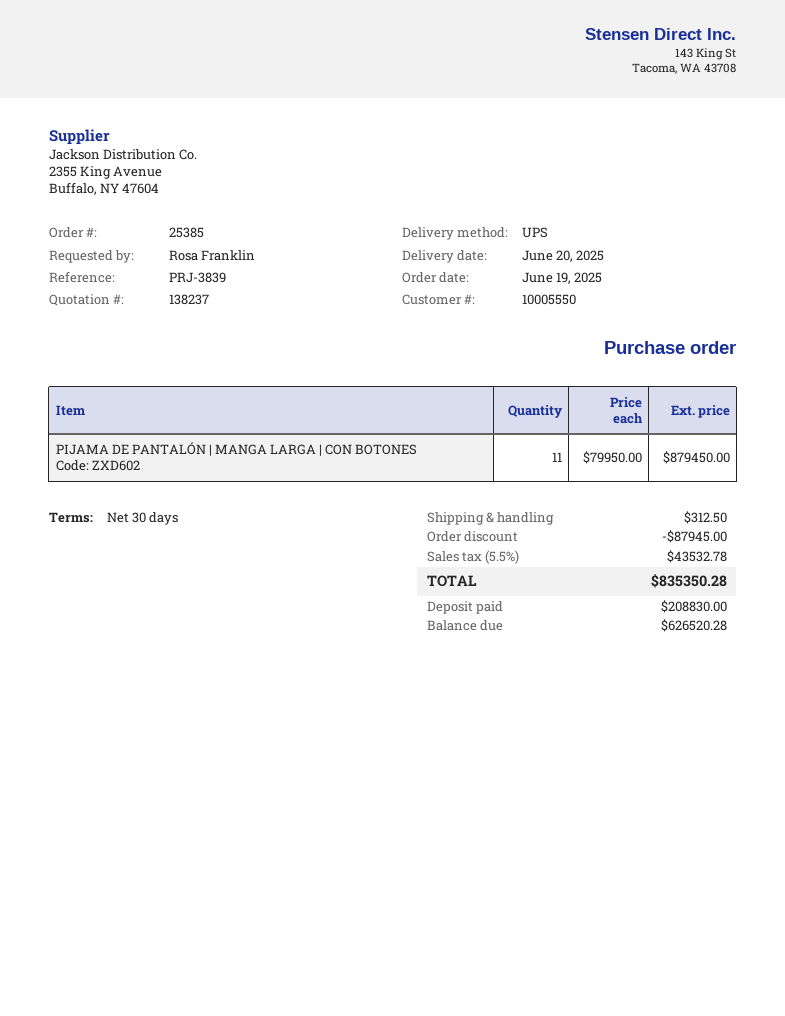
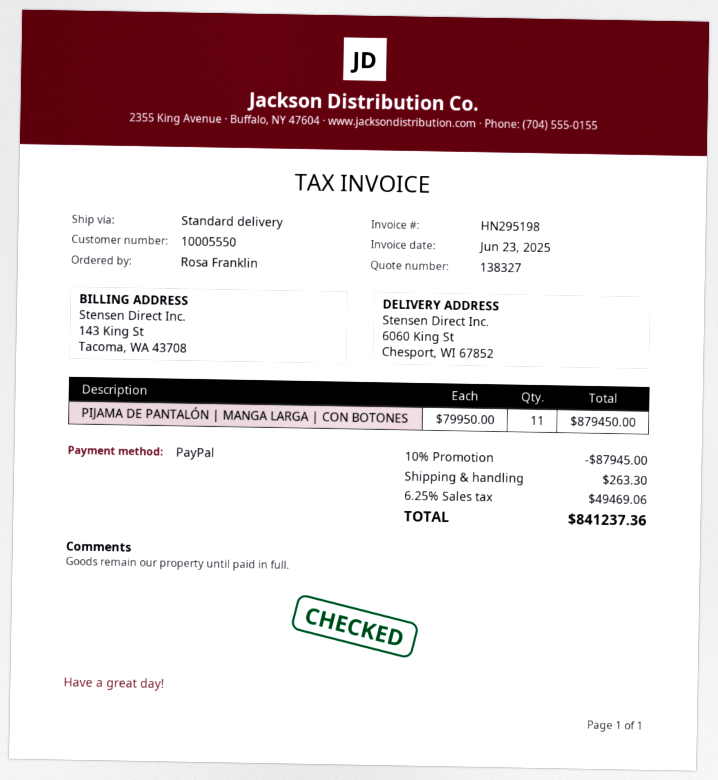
quote number: 138237 -> 138327
shipping method: UPS -> standard
shipping: 312.50 -> 263.30
tax: 5.5% = 43532.78 -> 6.25% = 49469.06
total: 835350.28 -> 841237.36

